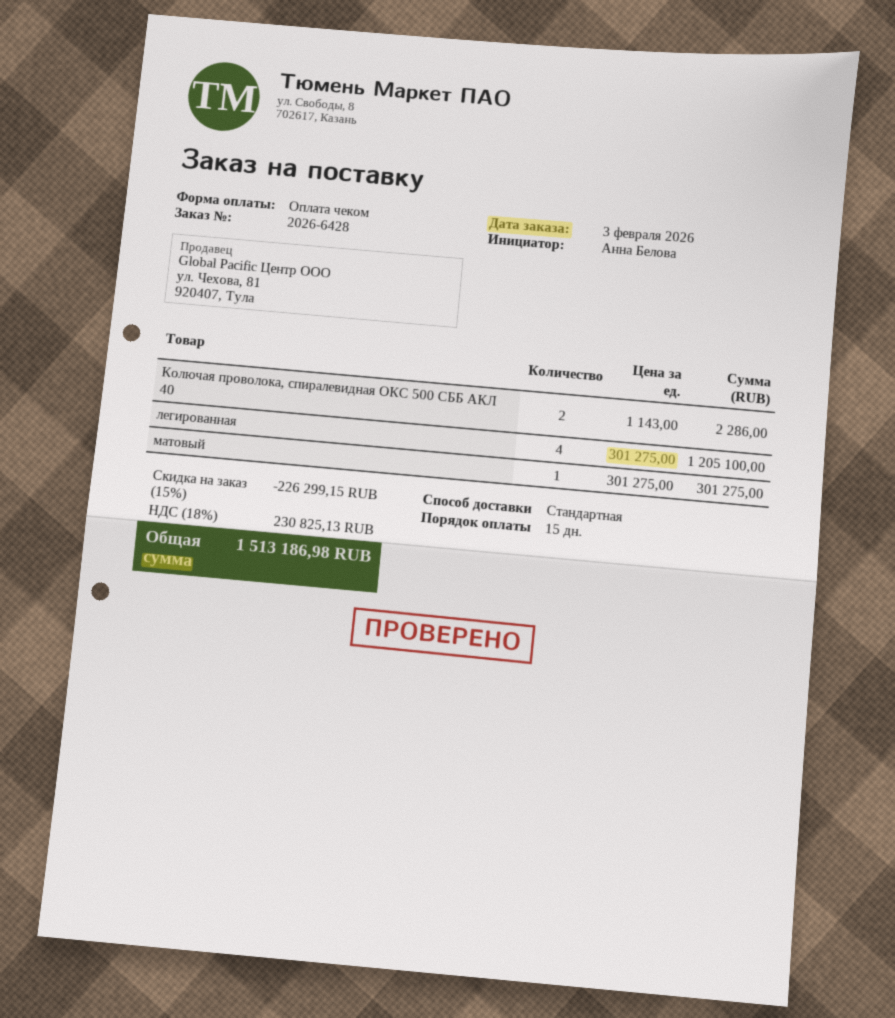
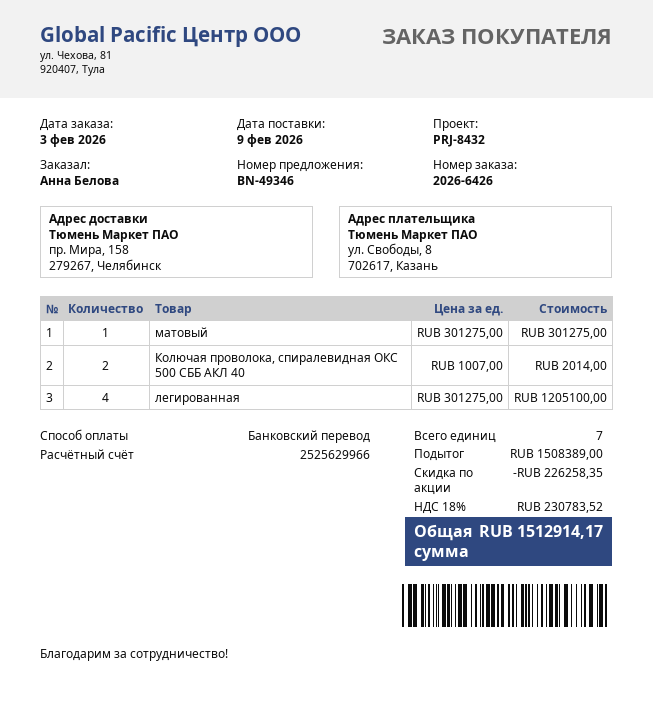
order number: 2026-6428 -> 2026-6426
payment method: cheque -> bank transfer
Колючая проволока, спиралевидная ОКС 500 СББ АКЛ 40: 2 x 1143.00 = 2286.00 -> 2 x 1007.00 = 2014.00
discount: 226299.15 -> 226258.35
tax: 18% = 230825.13 -> 18% = 230783.52
total: 1513186.98 -> 1512914.17

